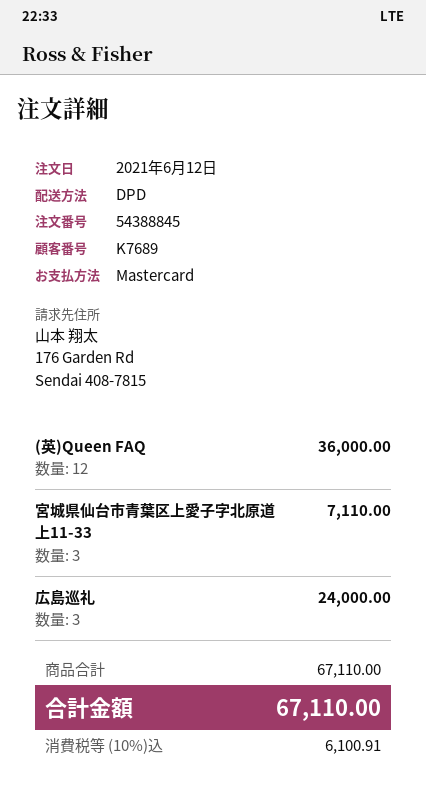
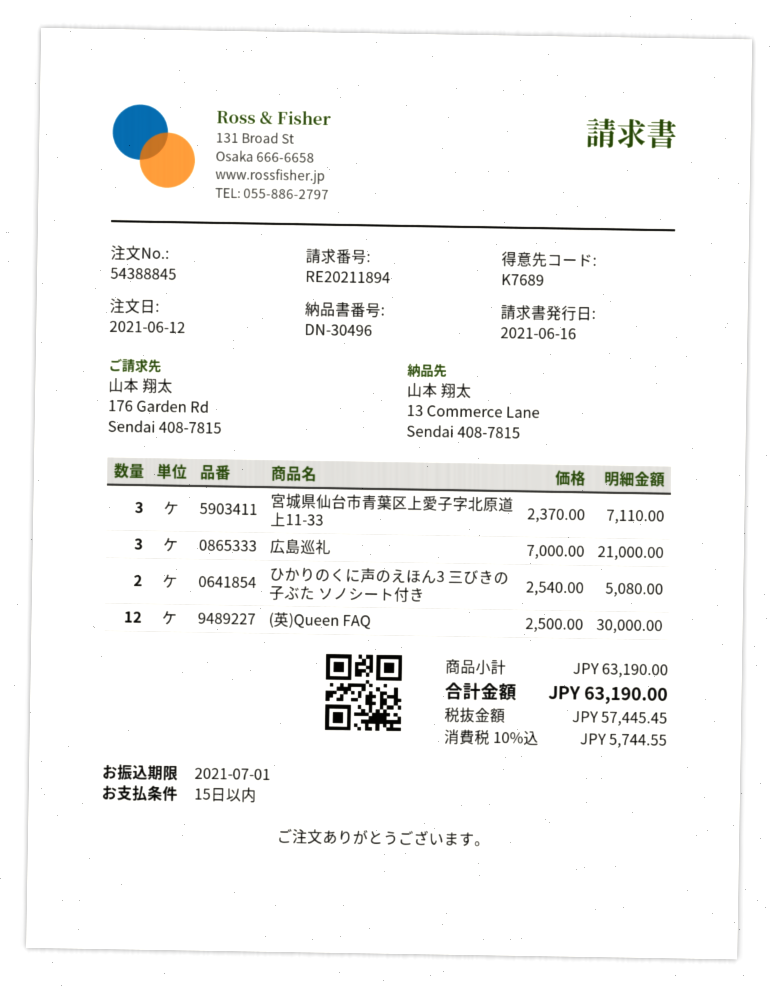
(英)Queen FAQ: 12 for 36000.00 -> 12 for 30000.00
広島巡礼: 3 for 24000.00 -> 3 for 21000.00
ひかりのくに声のえほん3 三びきの子ぶた ソノシート付き: none -> 2 for 5080.00
subtotal: 67110.00 -> 63190.00
tax: 10% = 6100.91 -> 10% = 5744.55
total: 67110.00 -> 63190.00

